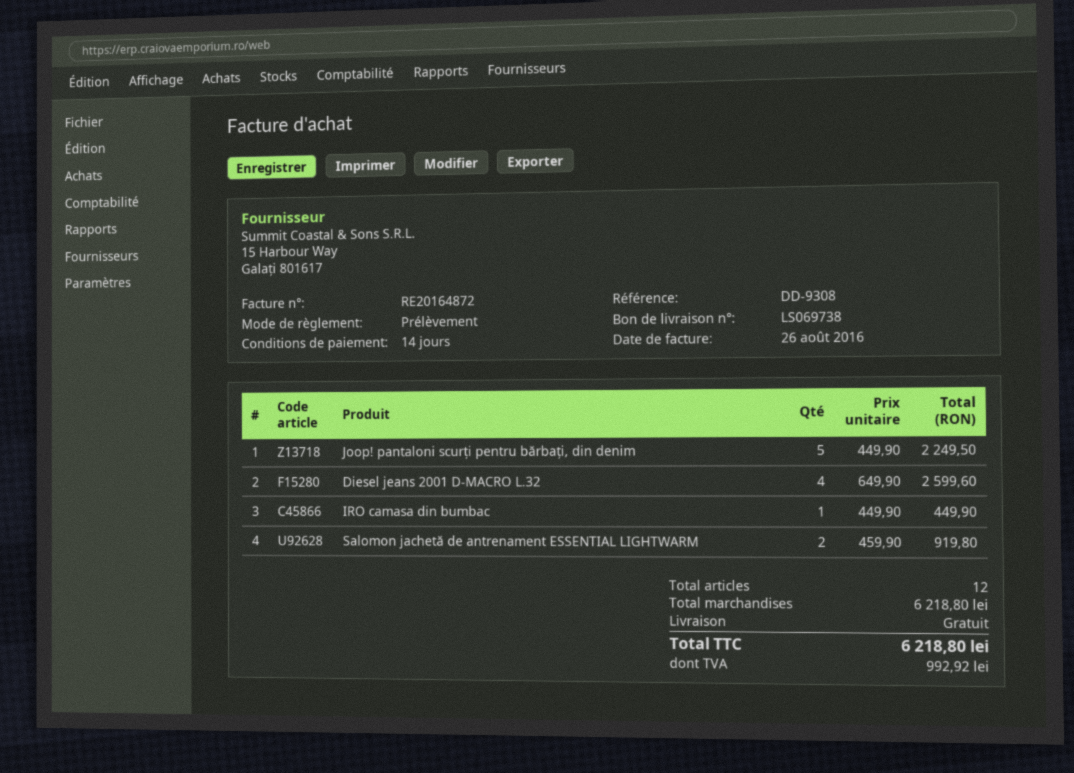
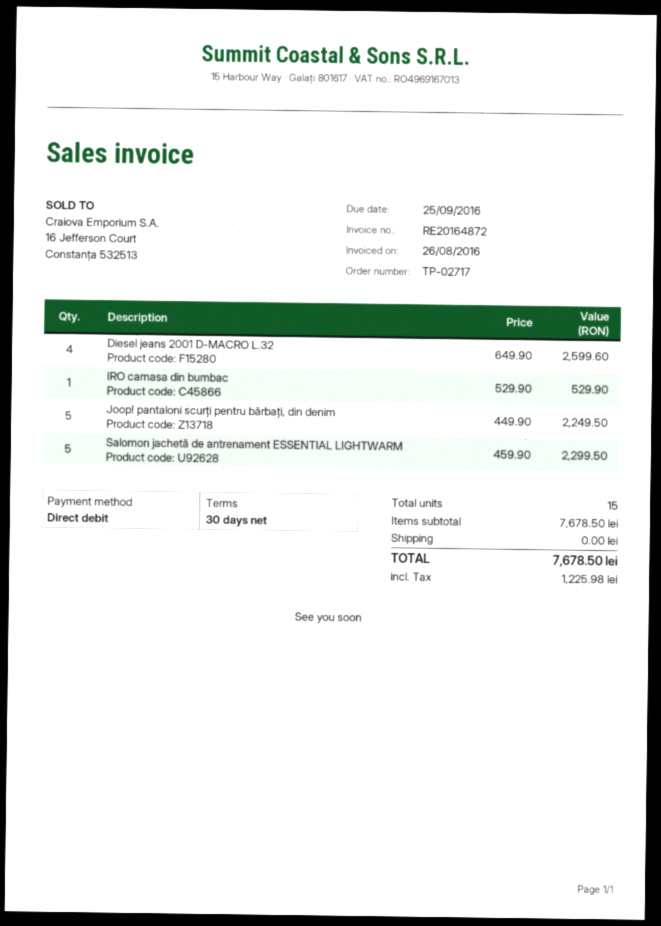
payment terms: 14 days -> 30 days
IRO camasa din bumbac: 1 x 449.90 = 449.90 -> 1 x 529.90 = 529.90
Salomon jachetă de antrenament ESSENTIAL LIGHTWARM: 2 x 459.90 = 919.80 -> 5 x 459.90 = 2299.50
total quantity: 12 -> 15
subtotal: 6218.80 -> 7678.50
tax: 992.92 -> 1225.98
total: 6218.80 -> 7678.50

